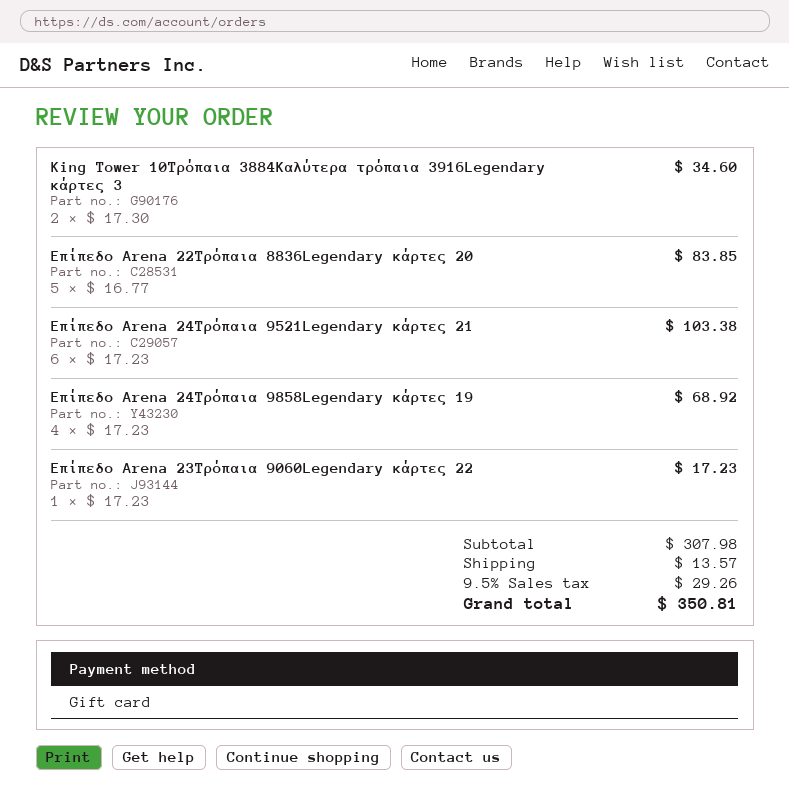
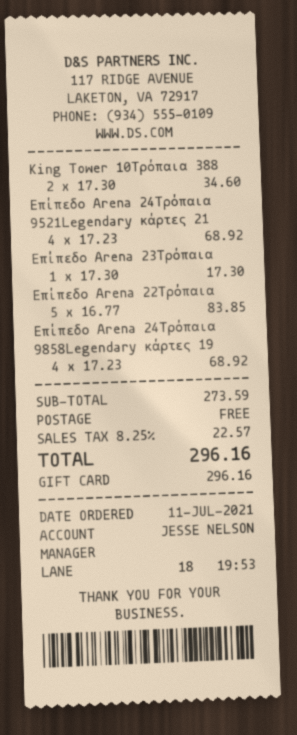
Επίπεδο Arena 24Τρόπαια 9521Legendary κάρτες 21: 6 x 17.23 = 103.38 -> 4 x 17.23 = 68.92
Επίπεδο Arena 23Τρόπαια 9060Legendary κάρτες 22: 1 x 17.23 = 17.23 -> 1 x 17.30 = 17.30
subtotal: 307.98 -> 273.59
shipping: 13.57 -> 0.00
tax: 9.5% = 29.26 -> 8.25% = 22.57
total: 350.81 -> 296.16

